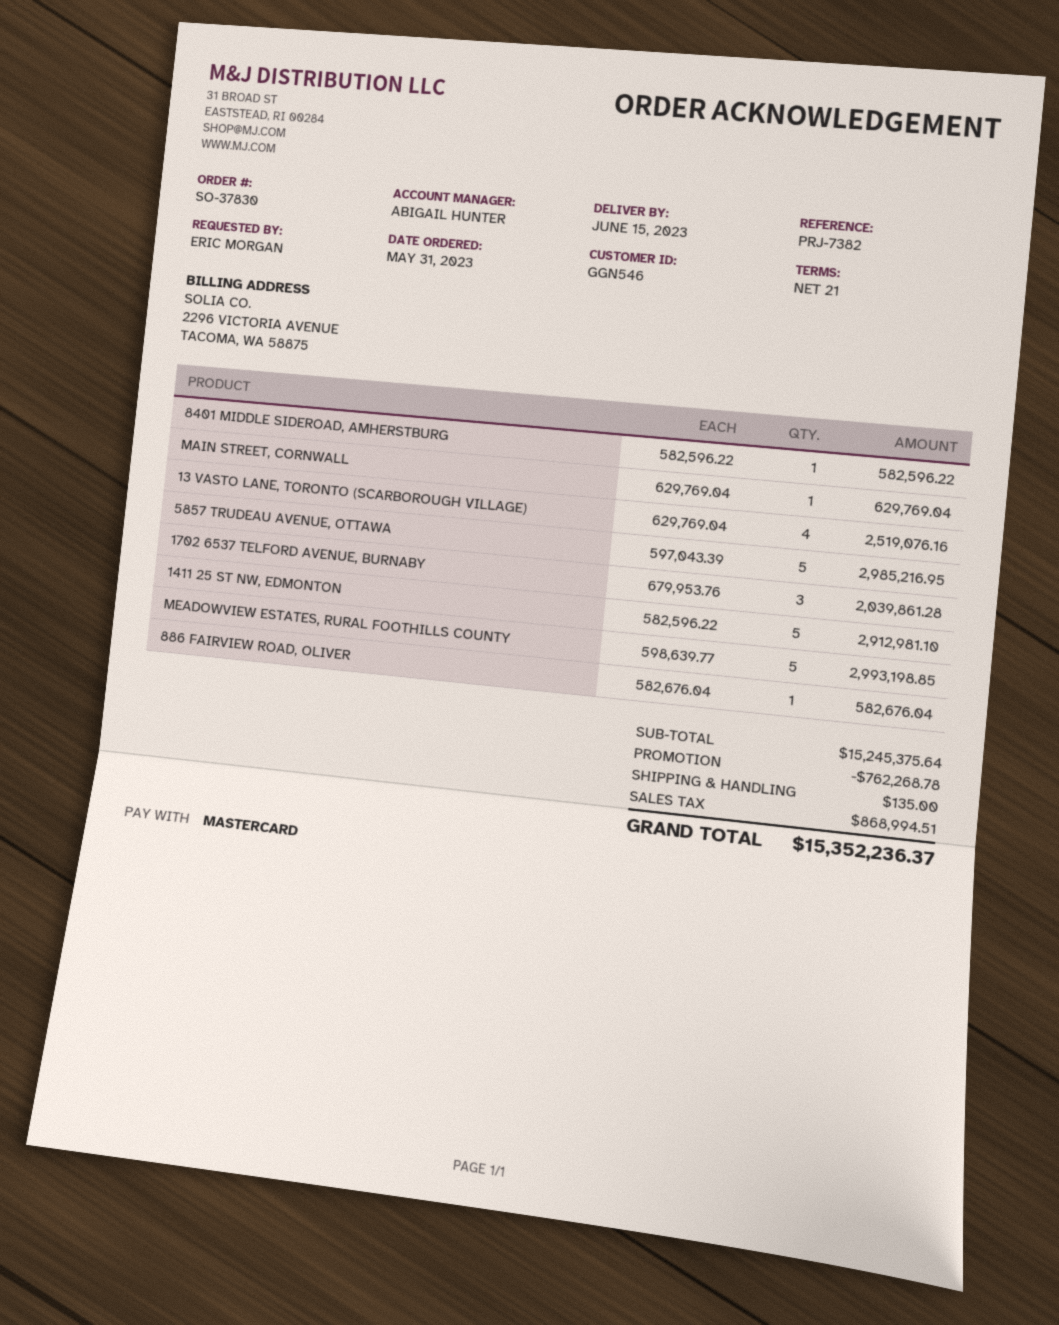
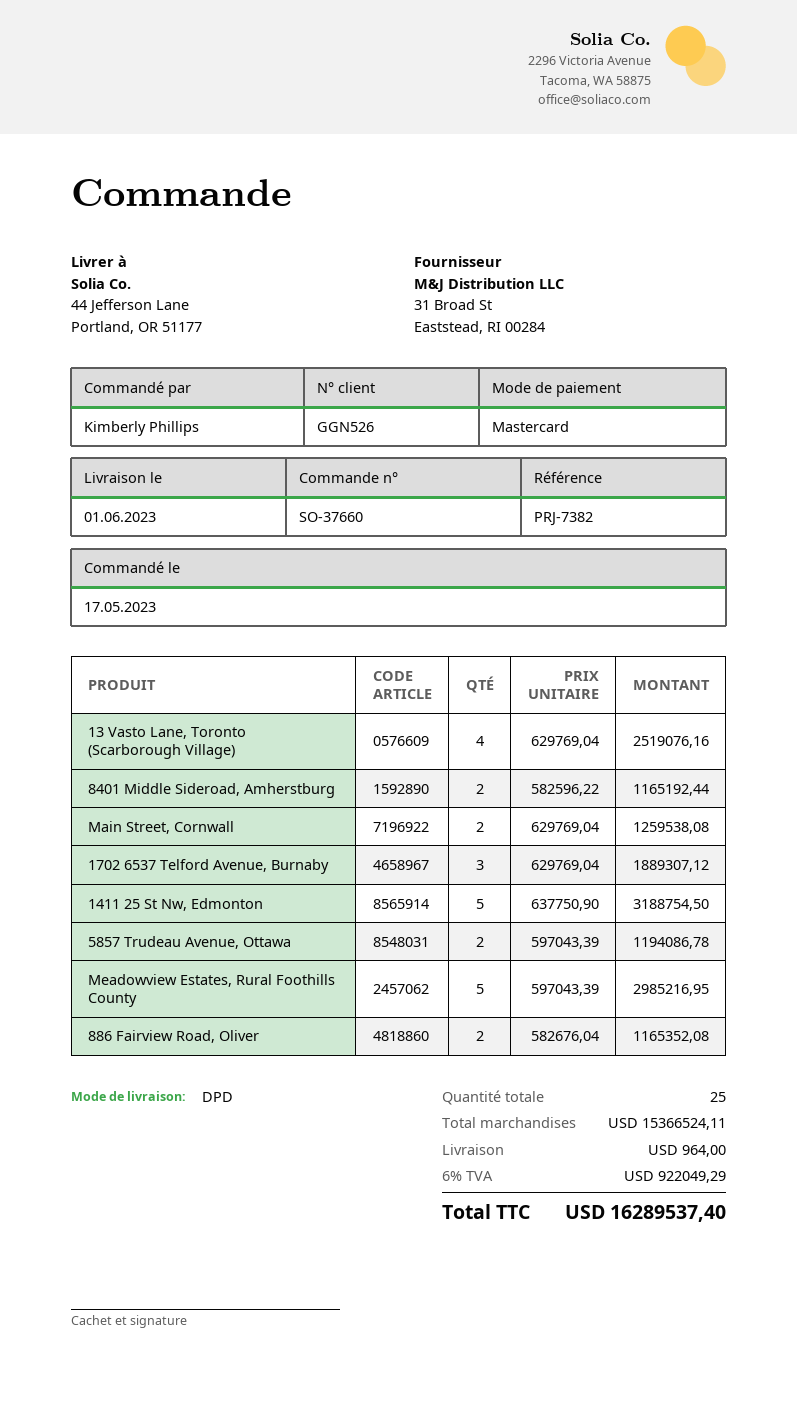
order number: SO-37830 -> SO-37660
order date: 2023-05-31 -> 2023-05-17
delivery date: 2023-06-15 -> 2023-06-01
customer number: GGN546 -> GGN526
ordered by: ERIC MORGAN -> Kimberly Phillips
8401 MIDDLE SIDEROAD, AMHERSTBURG: 1 x 582596.22 = 582596.22 -> 2 x 582596.22 = 1165192.44
MAIN STREET, CORNWALL: 1 x 629769.04 = 629769.04 -> 2 x 629769.04 = 1259538.08
5857 TRUDEAU AVENUE, OTTAWA: 5 x 597043.39 = 2985216.95 -> 2 x 597043.39 = 1194086.78
1702 6537 TELFORD AVENUE, BURNABY: 3 x 679953.76 = 2039861.28 -> 3 x 629769.04 = 1889307.12
1411 25 ST NW, EDMONTON: 5 x 582596.22 = 2912981.10 -> 5 x 637750.90 = 3188754.50
MEADOWVIEW ESTATES, RURAL FOOTHILLS COUNTY: 5 x 598639.77 = 2993198.85 -> 5 x 597043.39 = 2985216.95
886 FAIRVIEW ROAD, OLIVER: 1 x 582676.04 = 582676.04 -> 2 x 582676.04 = 1165352.08
subtotal: 15245375.64 -> 15366524.11
discount: 762268.78 -> none
shipping: 135.00 -> 964.00
tax: 868994.51 -> 922049.29
total: 15352236.37 -> 16289537.40

